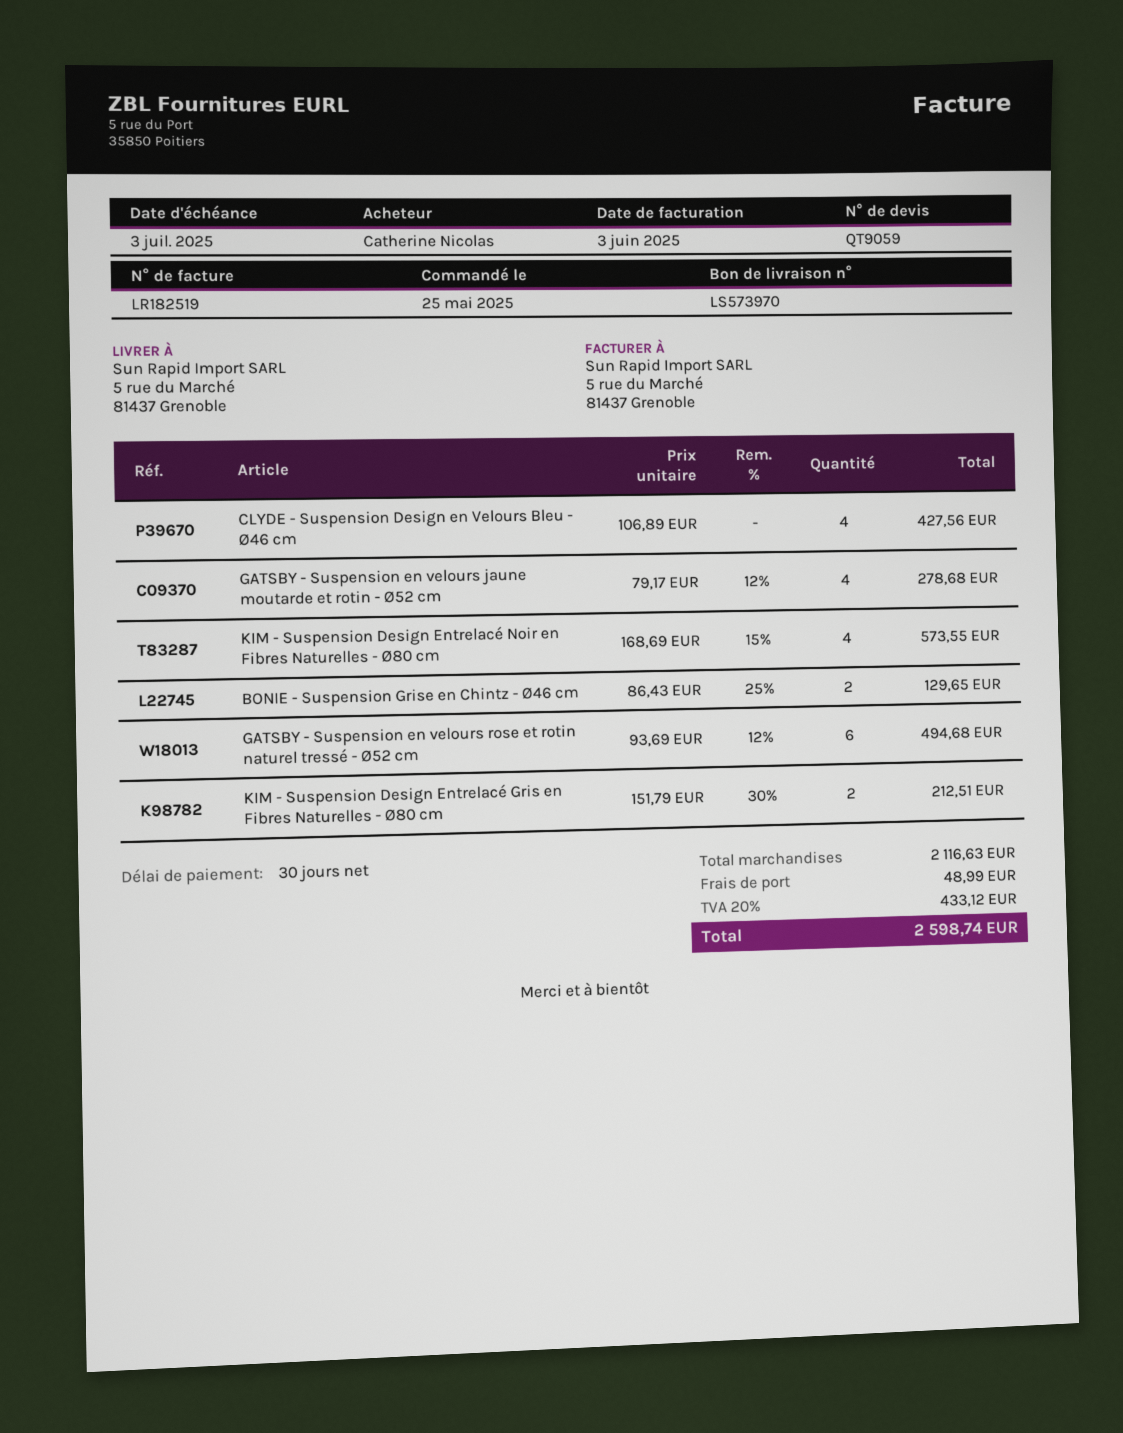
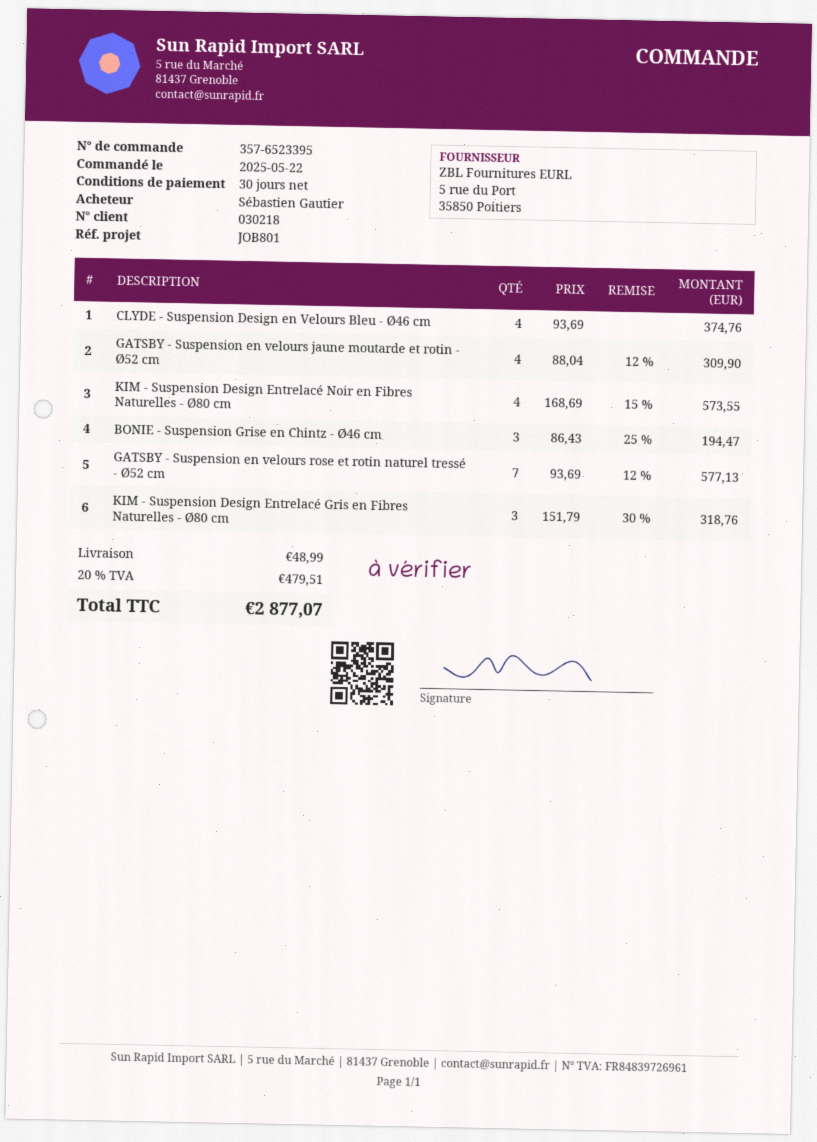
order date: 2025-05-25 -> 2025-05-22
ordered by: Catherine Nicolas -> Sébastien Gautier
CLYDE - Suspension Design en Velours Bleu - Ø46 cm: 4 x 106.89 = 427.56 -> 4 x 93.69 = 374.76
GATSBY - Suspension en velours jaune moutarde et rotin - Ø52 cm: 4 x 79.17 - 12% = 278.68 -> 4 x 88.04 - 12% = 309.90
BONIE - Suspension Grise en Chintz - Ø46 cm: 2 x 86.43 - 25% = 129.65 -> 3 x 86.43 - 25% = 194.47
GATSBY - Suspension en velours rose et rotin naturel tressé - Ø52 cm: 6 x 93.69 - 12% = 494.68 -> 7 x 93.69 - 12% = 577.13
KIM - Suspension Design Entrelacé Gris en Fibres Naturelles - Ø80 cm: 2 x 151.79 - 30% = 212.51 -> 3 x 151.79 - 30% = 318.76
tax: 20% = 433.12 -> 20% = 479.51
total: 2598.74 -> 2877.07

